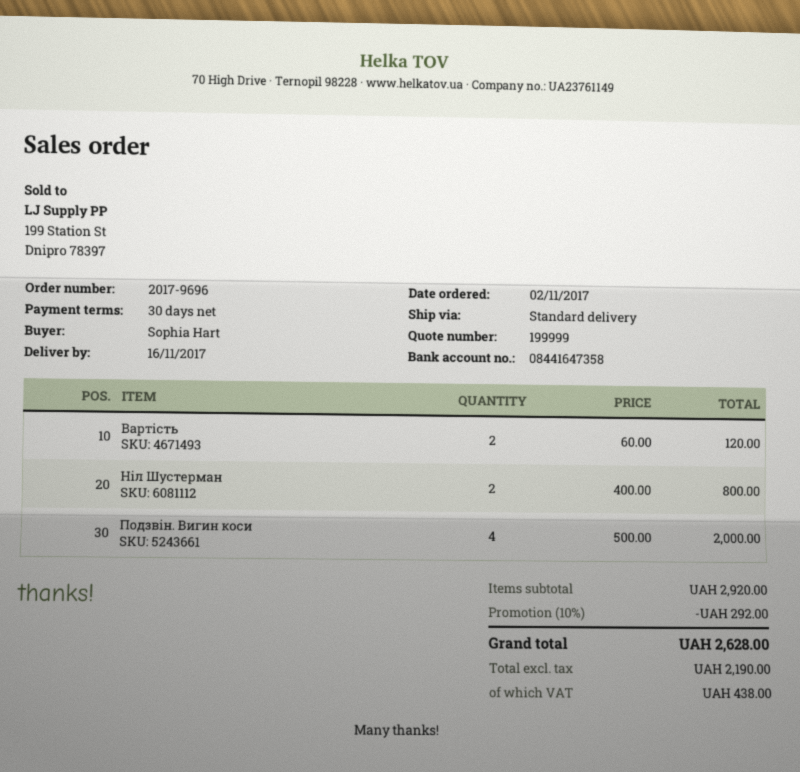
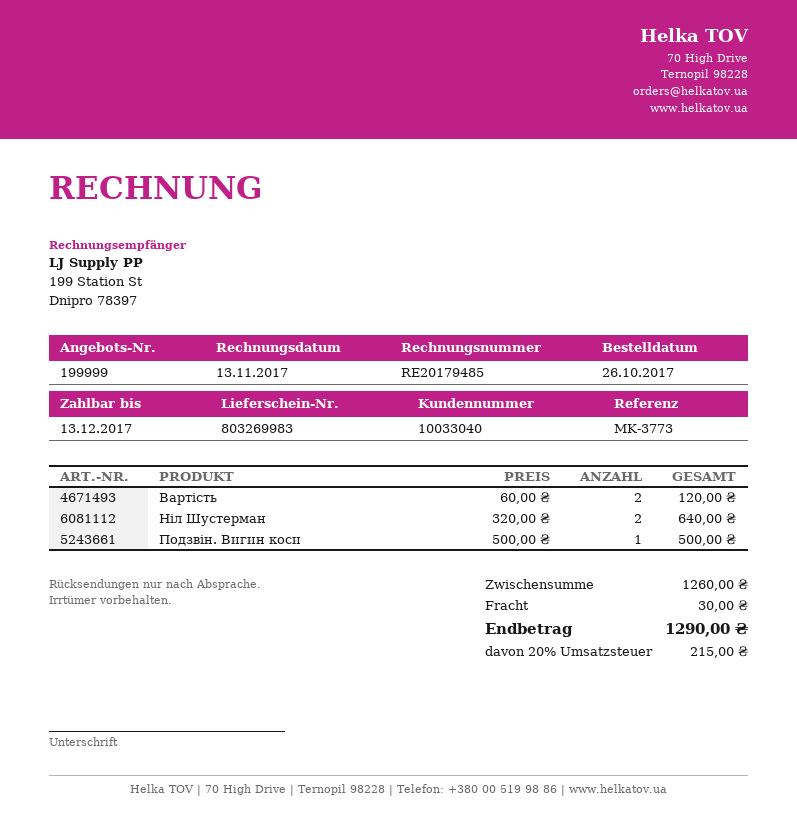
order date: 2017-11-02 -> 2017-10-26
Ніл Шустерман: 2 x 400.00 = 800.00 -> 2 x 320.00 = 640.00
Подзвін. Вигин коси: 4 x 500.00 = 2000.00 -> 1 x 500.00 = 500.00
subtotal: 2920.00 -> 1260.00
discount: 10% = 292.00 -> none
shipping: none -> 30.00
tax: 438.00 -> 215.00
total: 2628.00 -> 1290.00

